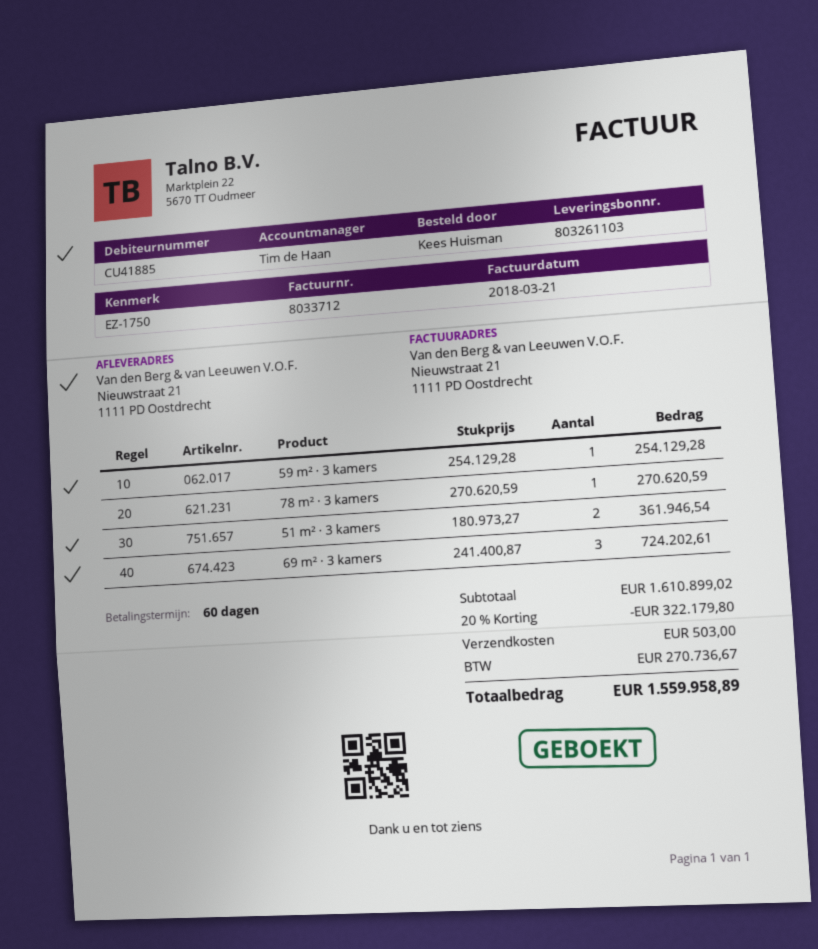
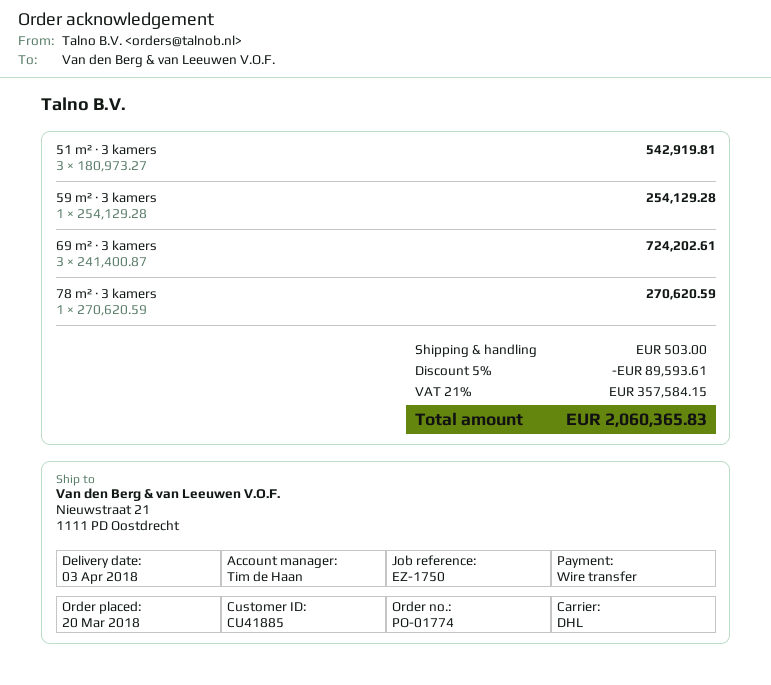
51 m² · 3 kamers: 2 x 180973.27 = 361946.54 -> 3 x 180973.27 = 542919.81
discount: 20% = 322179.80 -> 5% = 89593.61
tax: 270736.67 -> 357584.15
total: 1559958.89 -> 2060365.83

